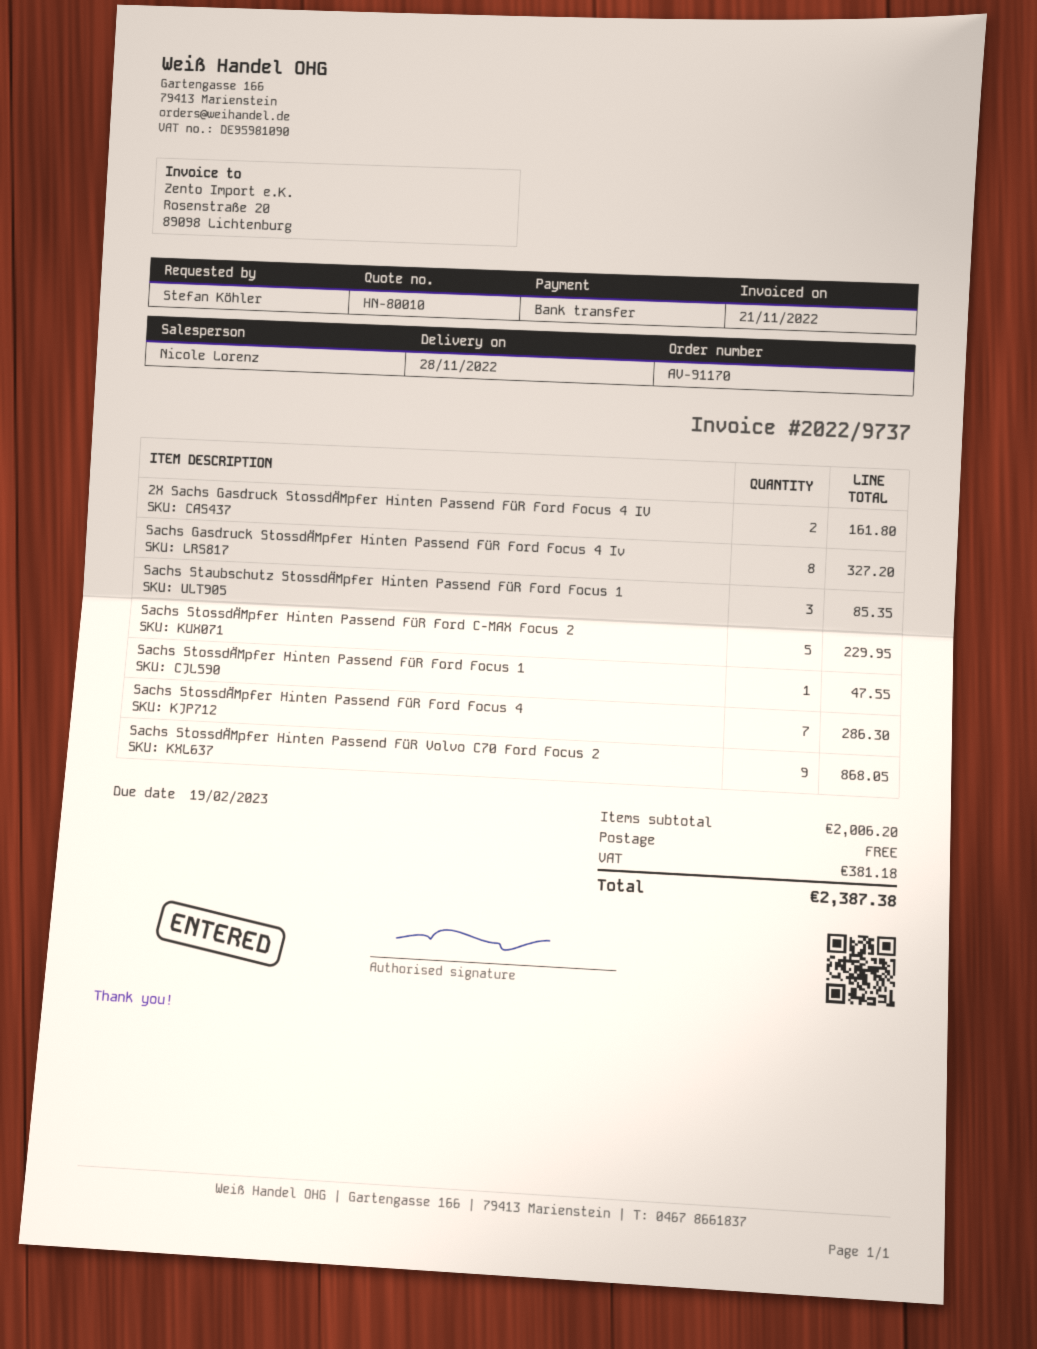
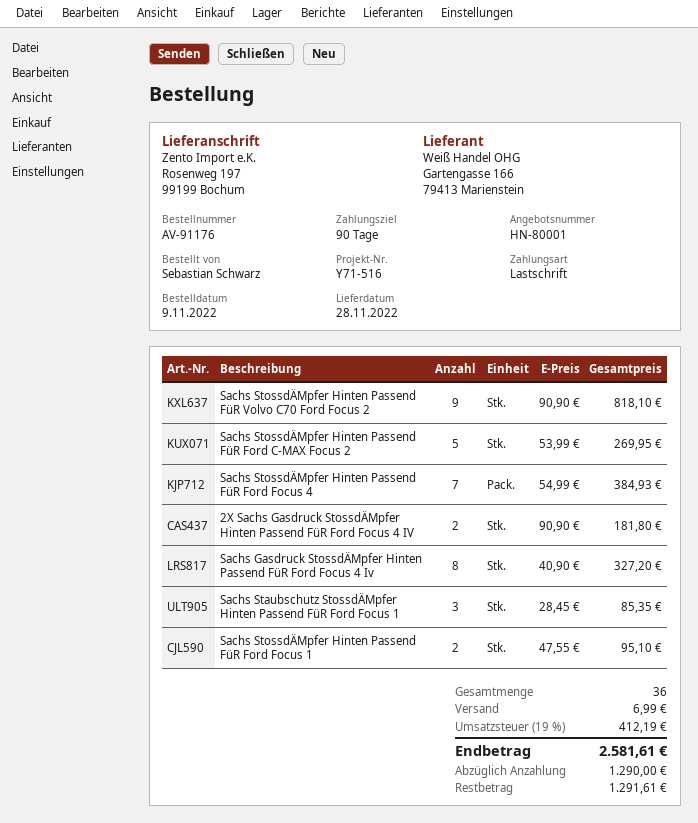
quote number: HN-80010 -> HN-80001
order number: AV-91170 -> AV-91176
ordered by: Stefan Köhler -> Sebastian Schwarz
payment method: bank transfer -> direct debit
2X Sachs Gasdruck StossdÄMpfer Hinten Passend FüR Ford Focus 4 IV: 2 for 161.80 -> 2 for 181.80
Sachs StossdÄMpfer Hinten Passend FüR Ford C-MAX Focus 2: 5 for 229.95 -> 5 for 269.95
Sachs StossdÄMpfer Hinten Passend FüR Ford Focus 1: 1 for 47.55 -> 2 for 95.10
Sachs StossdÄMpfer Hinten Passend FüR Ford Focus 4: 7 for 286.30 -> 7 for 384.93
Sachs StossdÄMpfer Hinten Passend FüR Volvo C70 Ford Focus 2: 9 for 868.05 -> 9 for 818.10
shipping: 0.00 -> 6.99
tax: 381.18 -> 412.19
total: 2387.38 -> 2581.61

